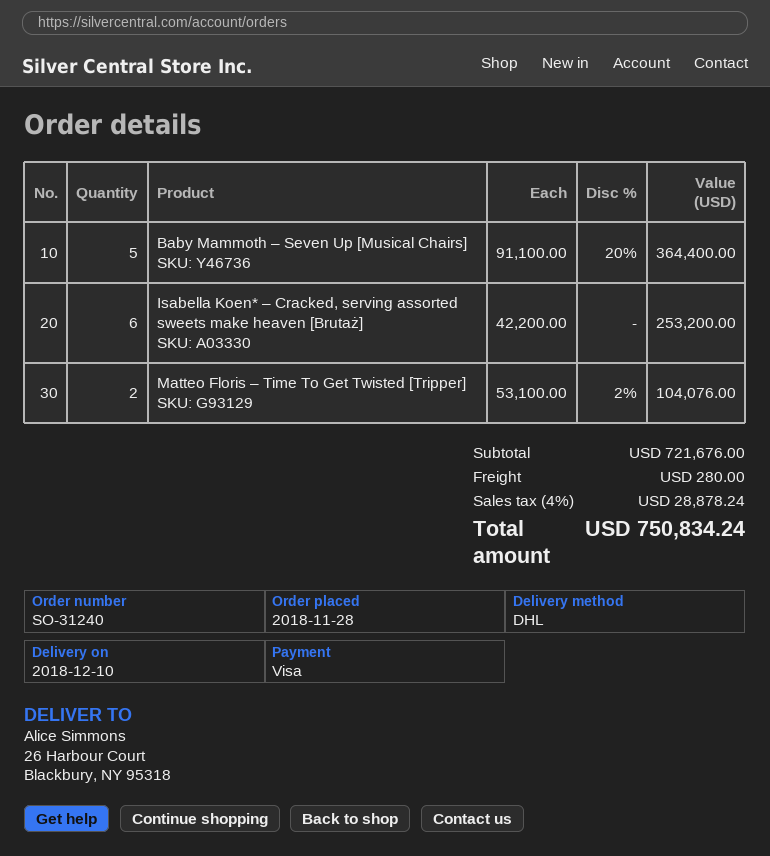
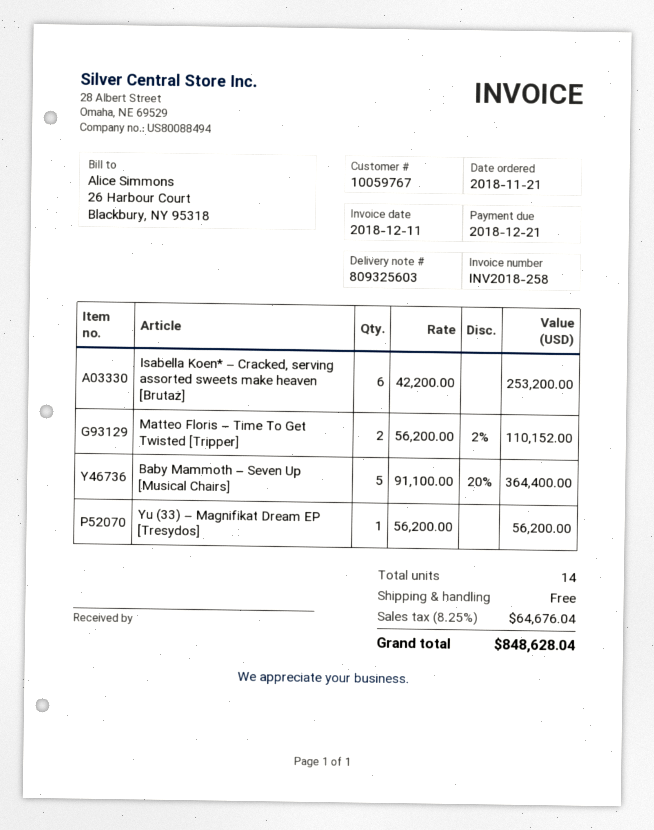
order date: 2018-11-28 -> 2018-11-21
Matteo Floris – Time To Get Twisted [Tripper]: 2 x 53100.00 - 2% = 104076.00 -> 2 x 56200.00 - 2% = 110152.00
Yu (33) – Magnifikat Dream EP [Tresydos]: none -> 1 x 56200.00 = 56200.00
shipping: 280.00 -> 0.00
tax: 4% = 28878.24 -> 8.25% = 64676.04
total: 750834.24 -> 848628.04

